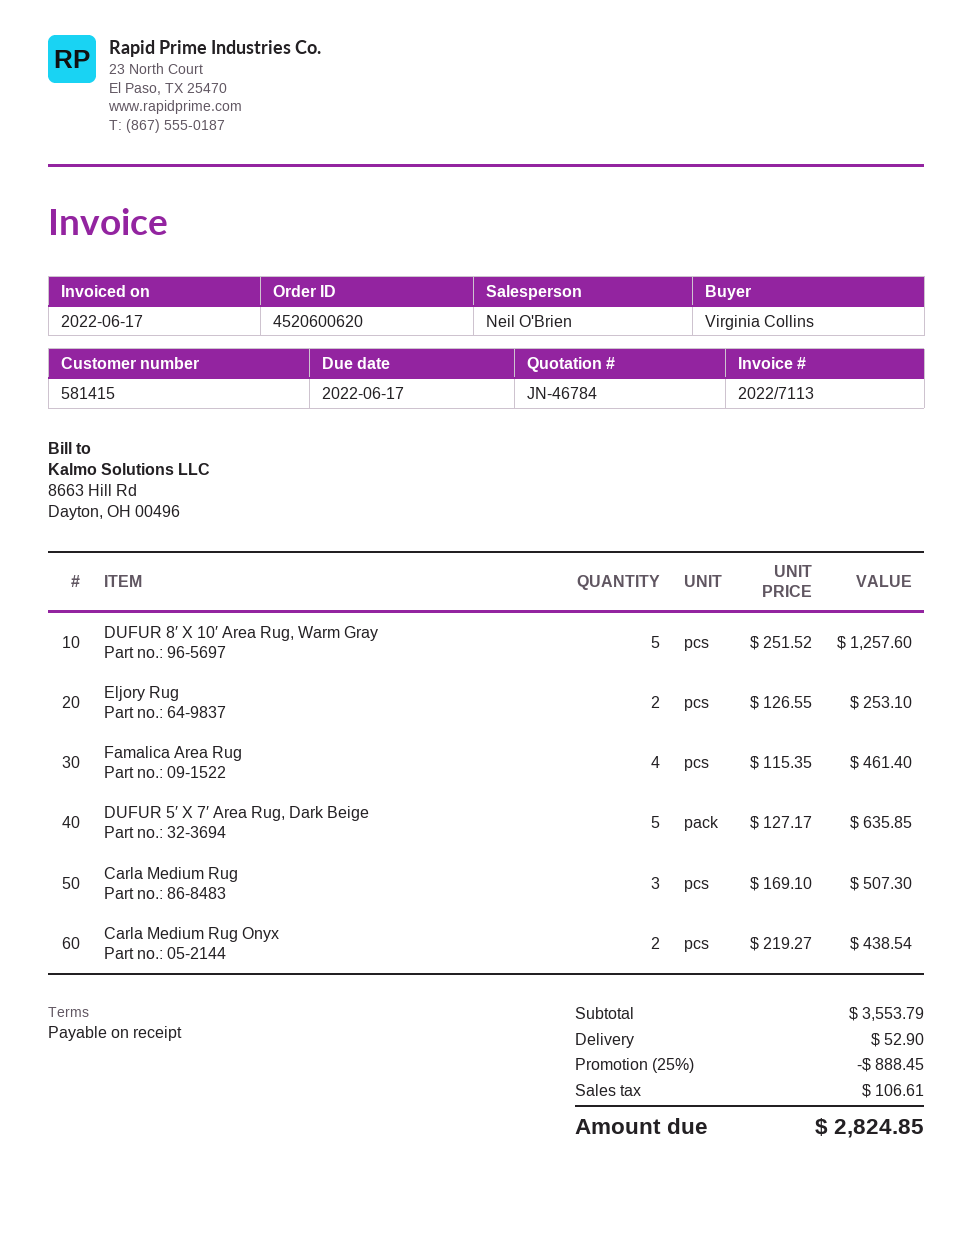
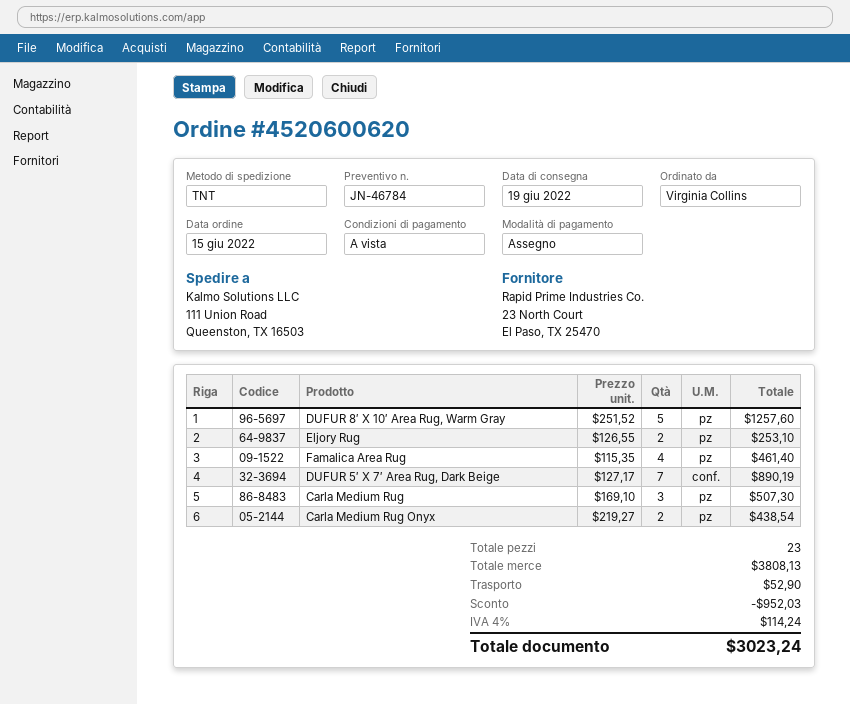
DUFUR 5′ X 7′ Area Rug, Dark Beige: 5 x 127.17 = 635.85 -> 7 x 127.17 = 890.19
subtotal: 3553.79 -> 3808.13
discount: 888.45 -> 952.03
tax: 106.61 -> 114.24
total: 2824.85 -> 3023.24

